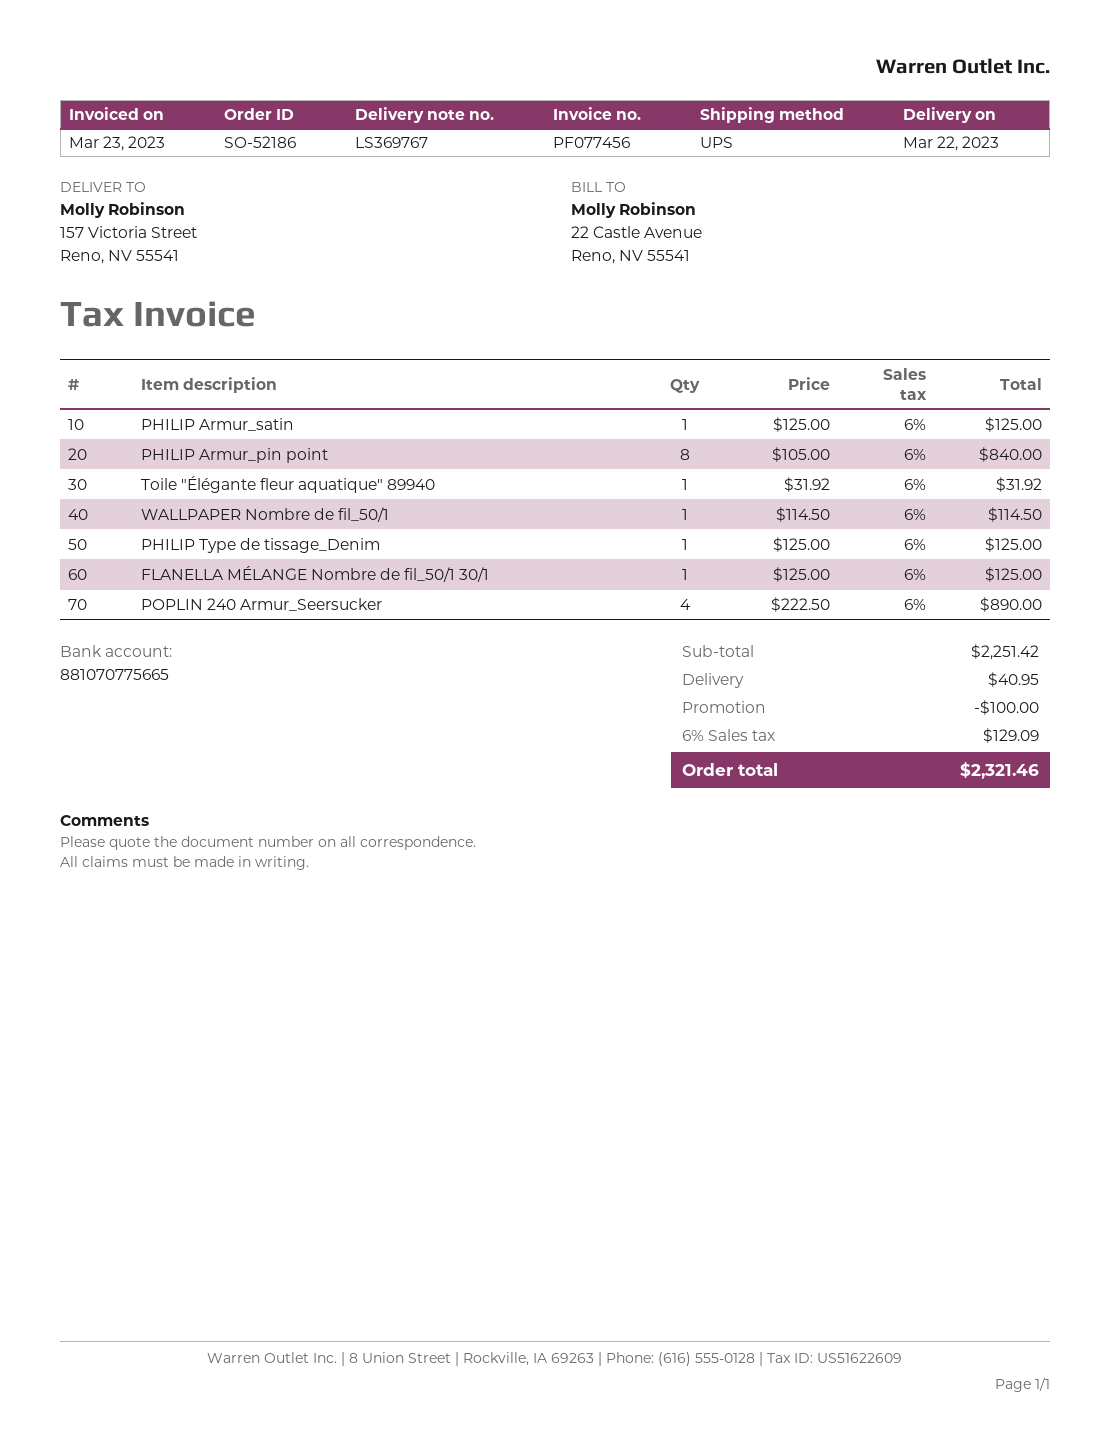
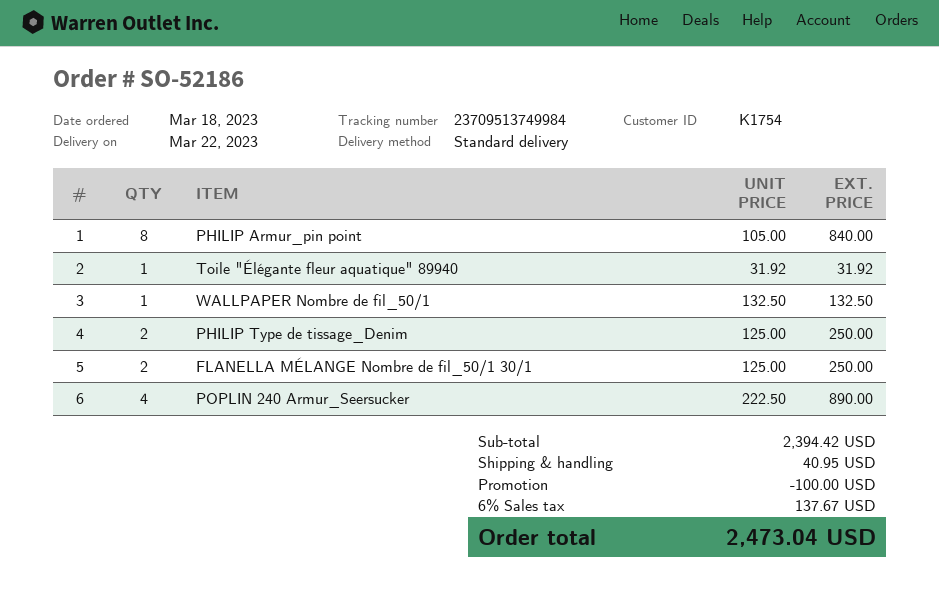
shipping method: UPS -> standard
PHILIP Armur_satin: 1 x 125.00 = 125.00 -> none
WALLPAPER Nombre de fil_50/1: 1 x 114.50 = 114.50 -> 1 x 132.50 = 132.50
PHILIP Type de tissage_Denim: 1 x 125.00 = 125.00 -> 2 x 125.00 = 250.00
FLANELLA MÉLANGE Nombre de fil_50/1 30/1: 1 x 125.00 = 125.00 -> 2 x 125.00 = 250.00
subtotal: 2251.42 -> 2394.42
tax: 6% = 129.09 -> 6% = 137.67
total: 2321.46 -> 2473.04

